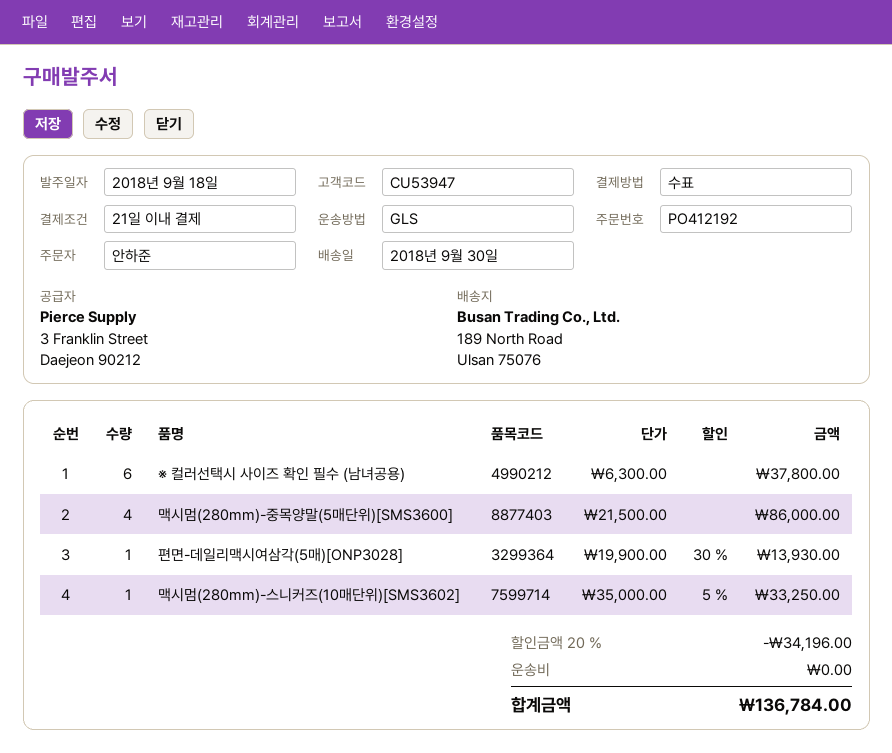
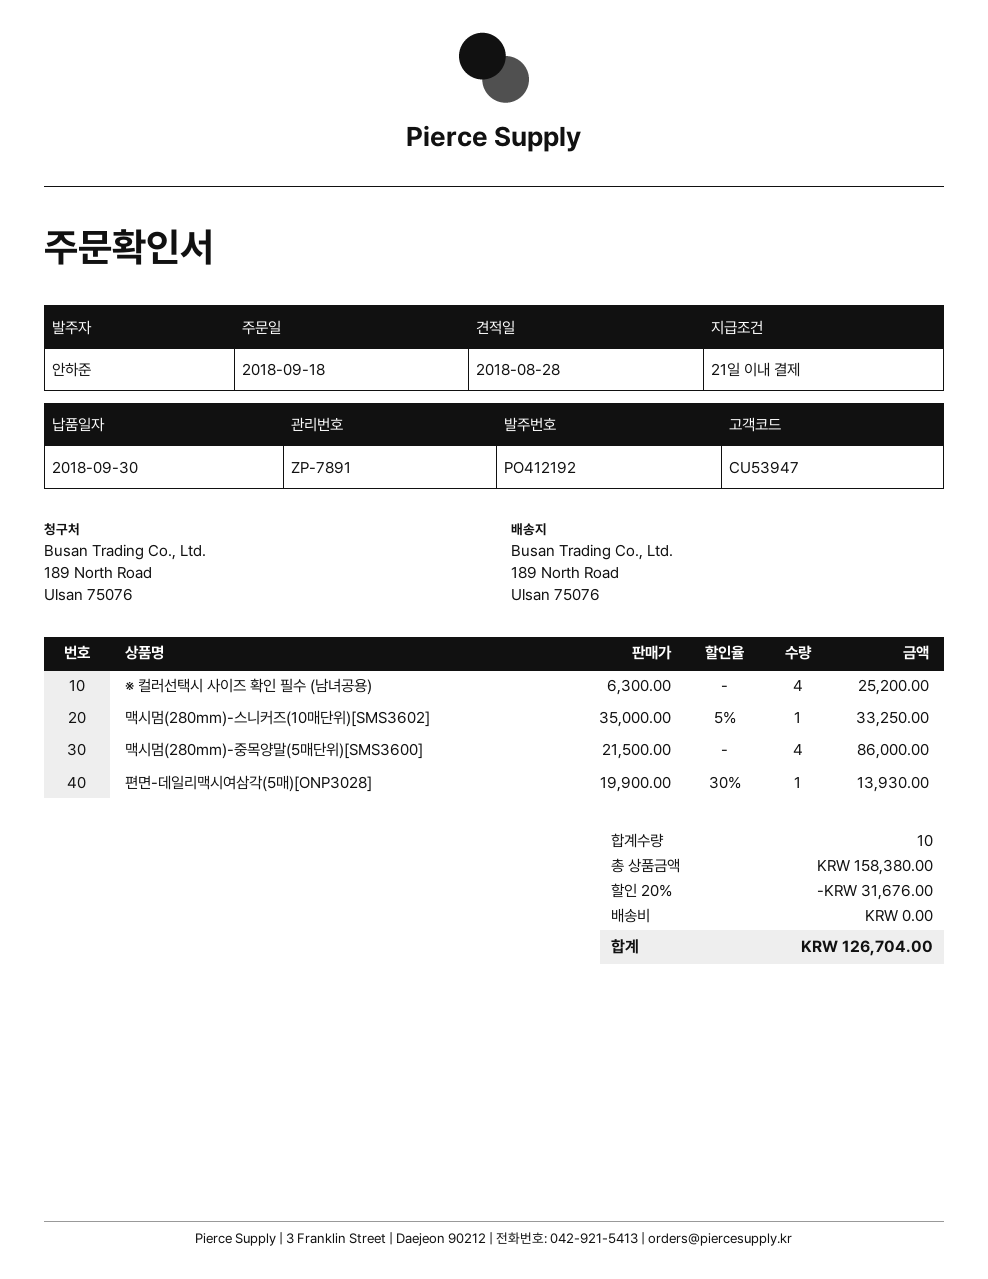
※ 컬러선택시 사이즈 확인 필수 (남녀공용): 6 x 6300.00 = 37800.00 -> 4 x 6300.00 = 25200.00
discount: 20% = 34196.00 -> 20% = 31676.00
total: 136784.00 -> 126704.00

